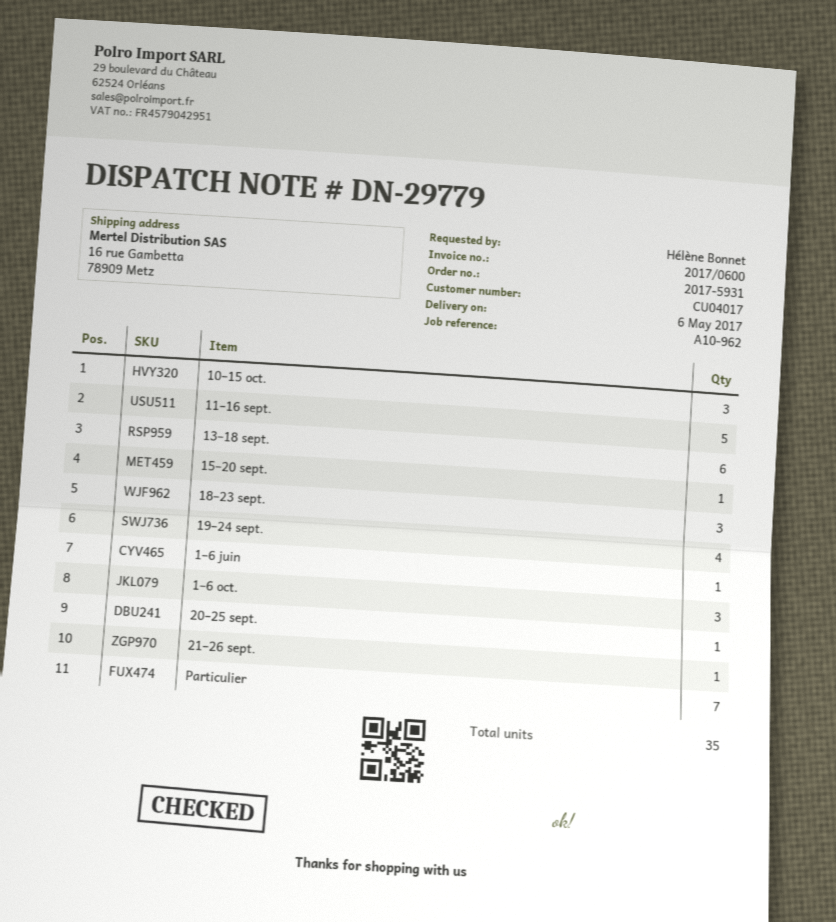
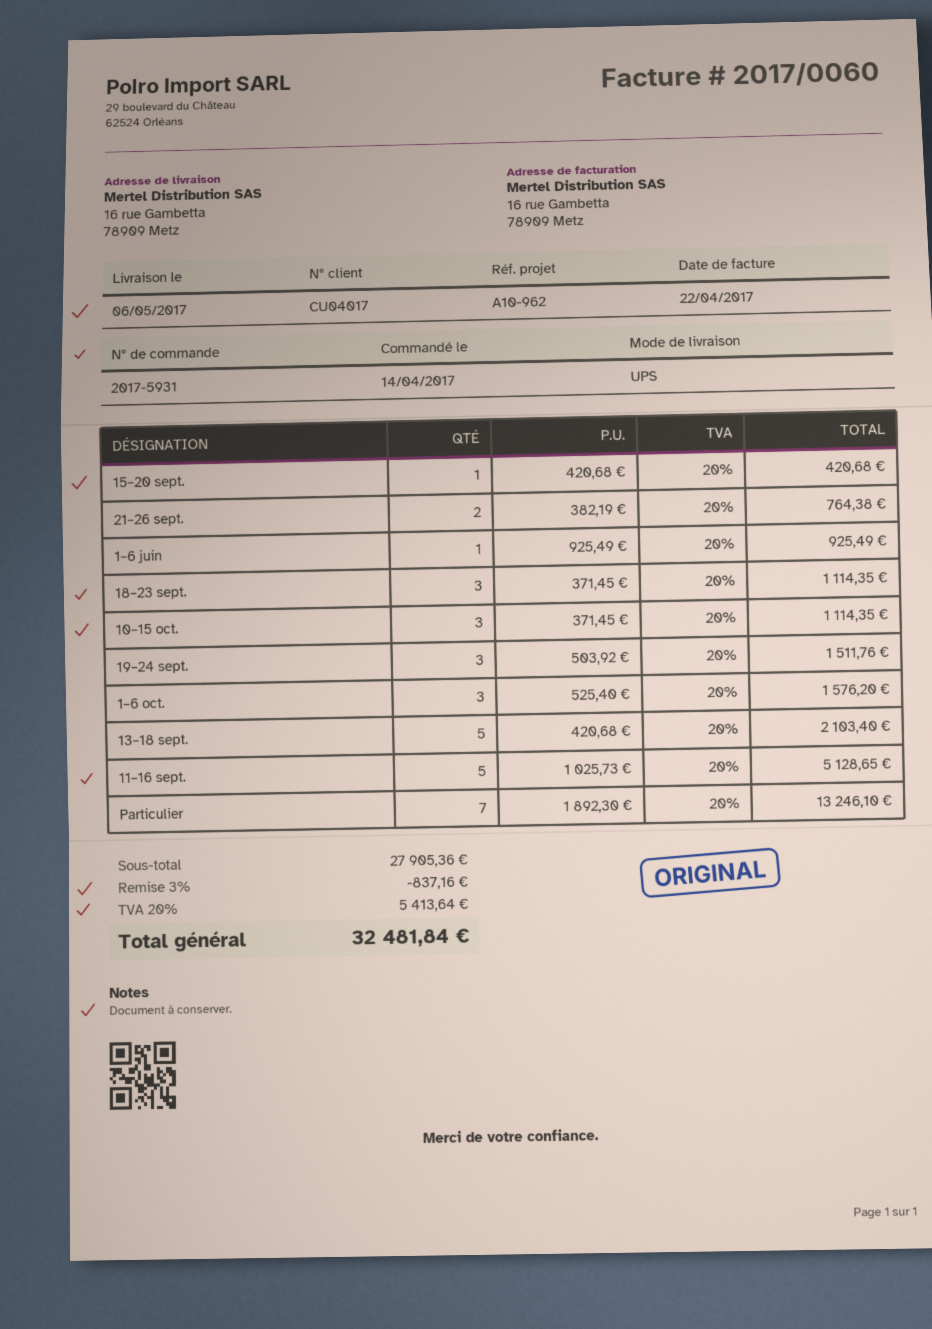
invoice number: 2017/0600 -> 2017/0060
13–18 sept.: 6 -> 5
19–24 sept.: 4 -> 3
20–25 sept.: 1 -> none
21–26 sept.: 1 -> 2

